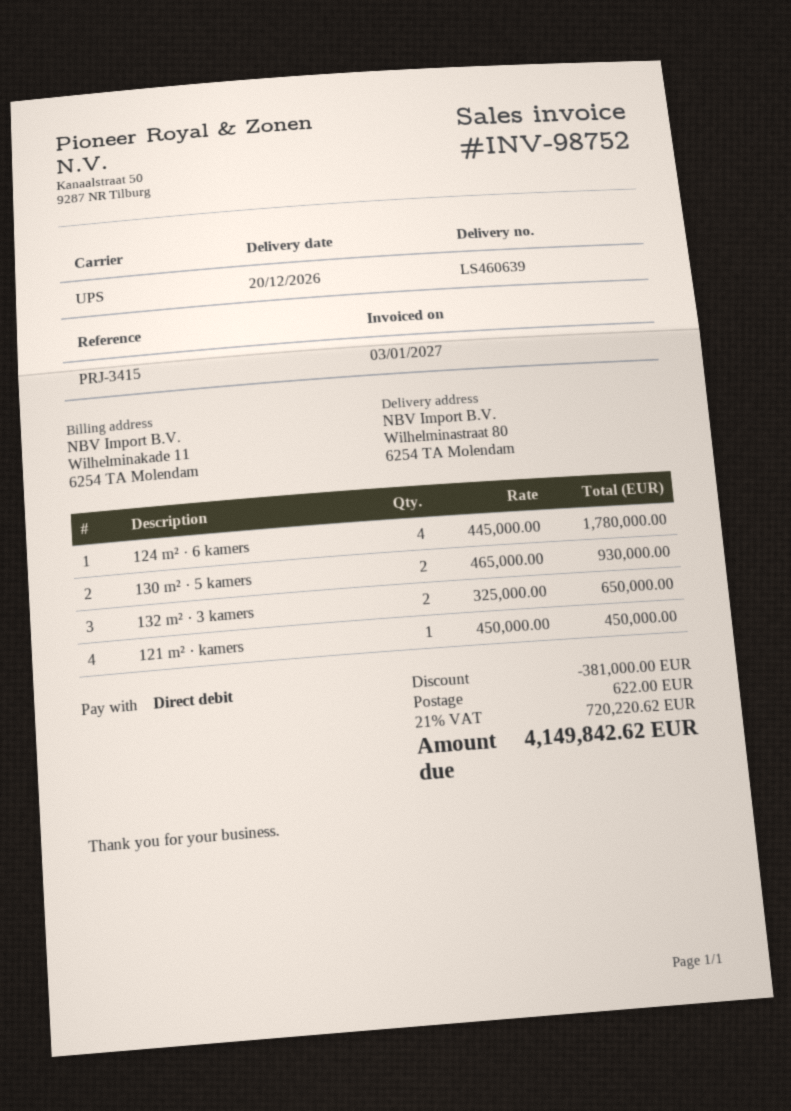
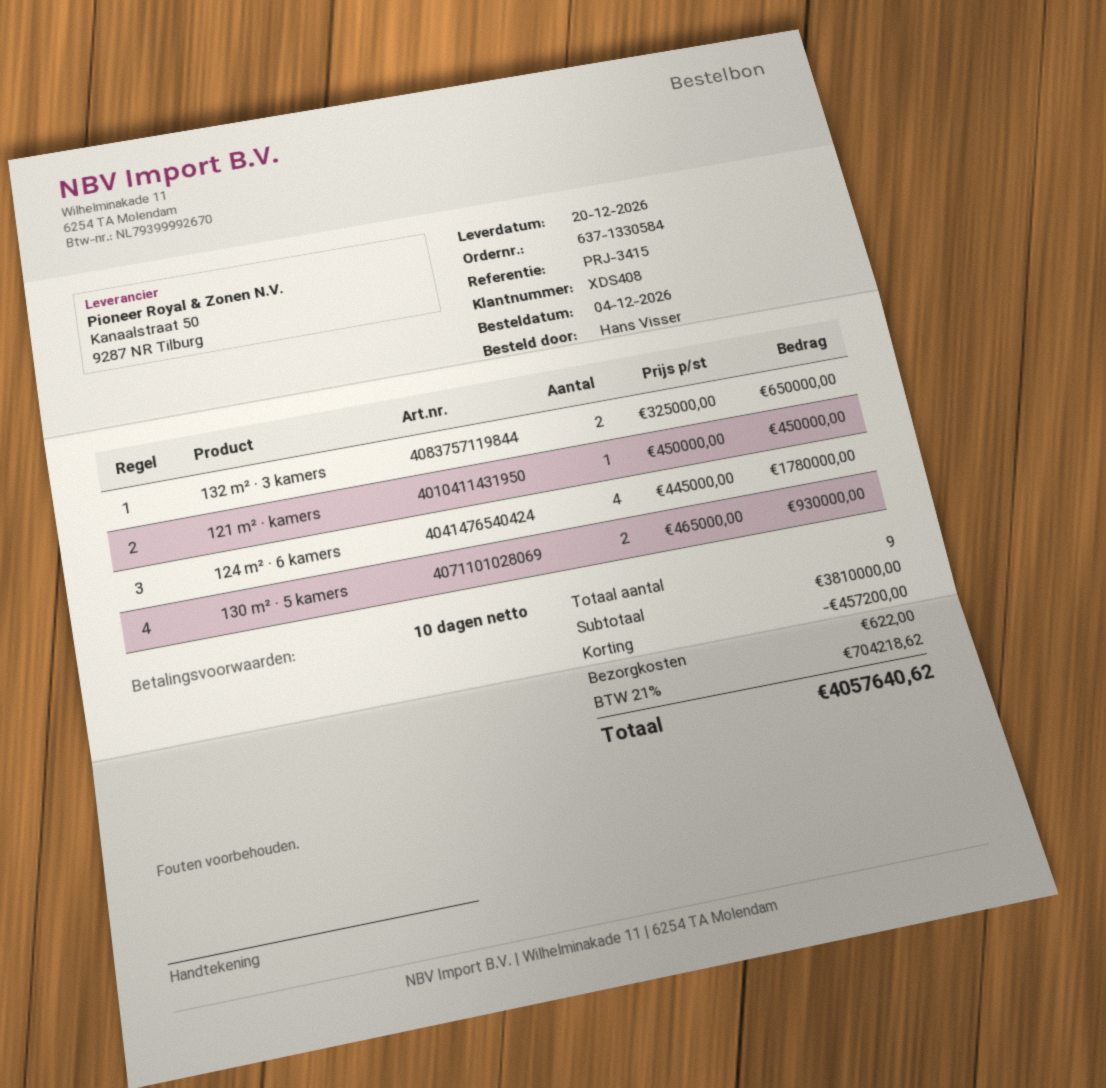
discount: 381000.00 -> 457200.00
tax: 21% = 720220.62 -> 21% = 704218.62
total: 4149842.62 -> 4057640.62

